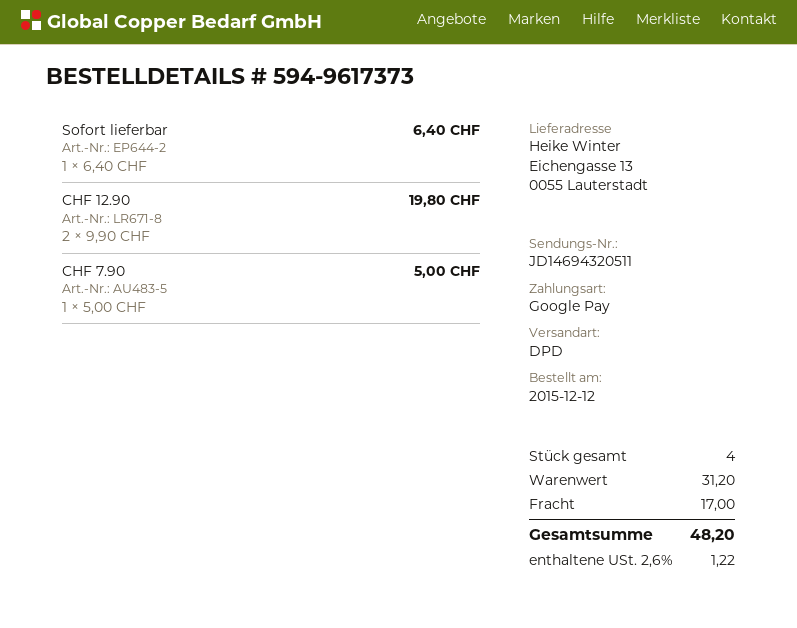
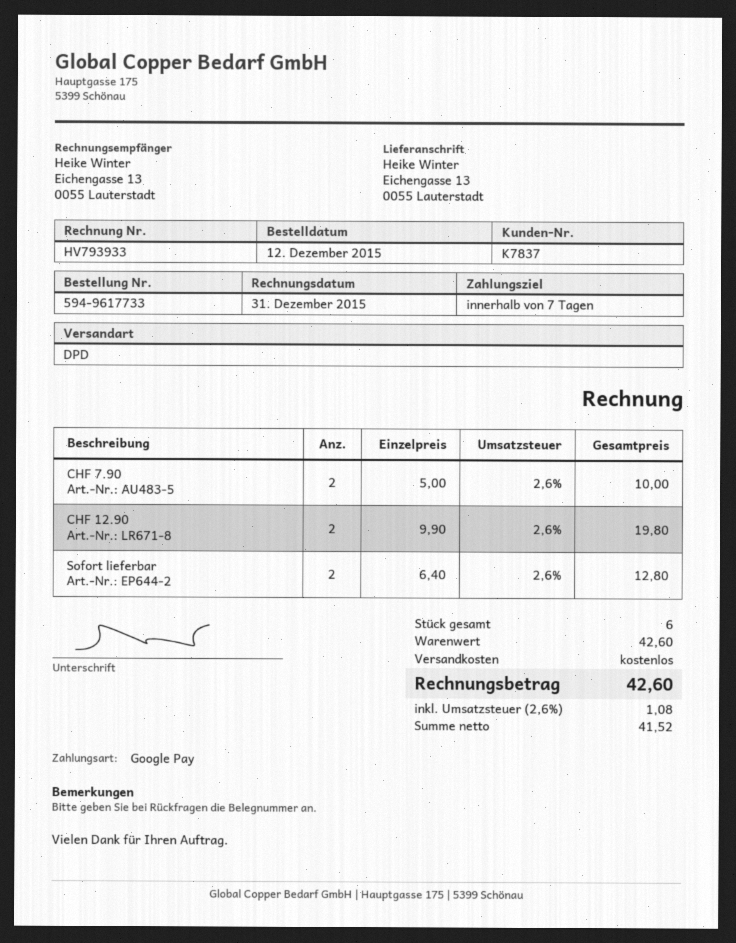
order number: 594-9617373 -> 594-9617733
Sofort lieferbar: 1 x 6.40 = 6.40 -> 2 x 6.40 = 12.80
CHF 7.90: 1 x 5.00 = 5.00 -> 2 x 5.00 = 10.00
total quantity: 4 -> 6
subtotal: 31.20 -> 42.60
shipping: 17.00 -> 0.00
tax: 2.6% = 1.22 -> 2.6% = 1.08
total: 48.20 -> 42.60

